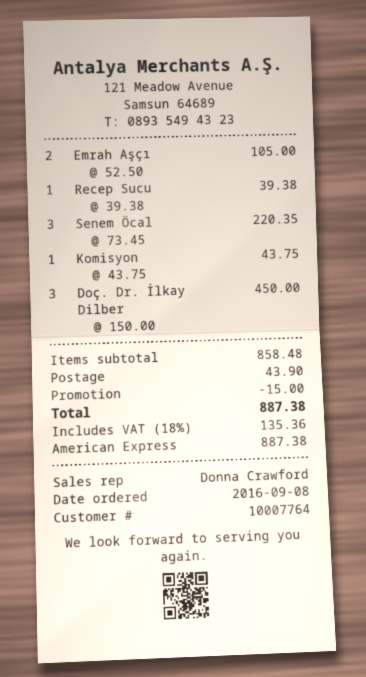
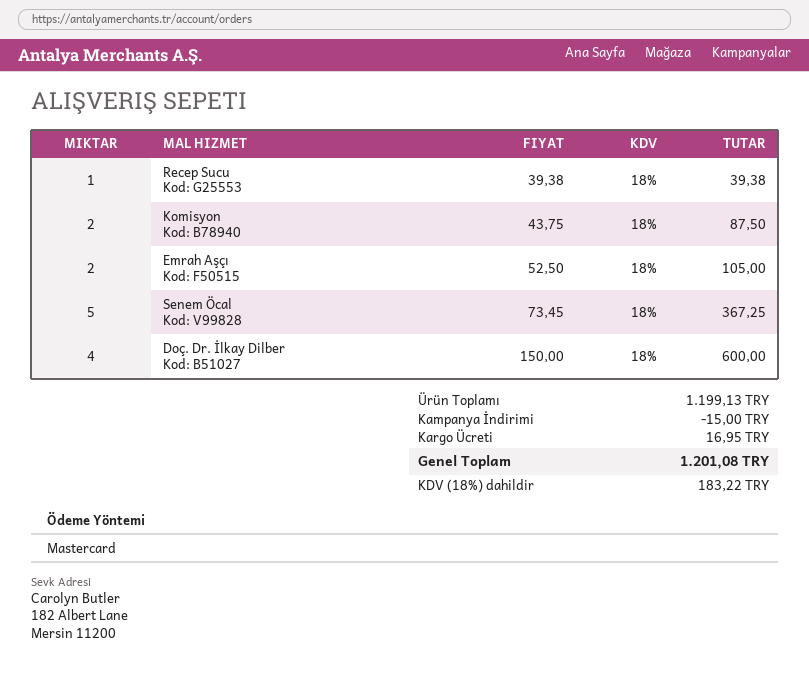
payment method: American Express -> Mastercard
Senem Öcal: 3 x 73.45 = 220.35 -> 5 x 73.45 = 367.25
Komisyon: 1 x 43.75 = 43.75 -> 2 x 43.75 = 87.50
Doç. Dr. İlkay Dilber: 3 x 150.00 = 450.00 -> 4 x 150.00 = 600.00
subtotal: 858.48 -> 1199.13
shipping: 43.90 -> 16.95
tax: 18% = 135.36 -> 18% = 183.22
total: 887.38 -> 1201.08

